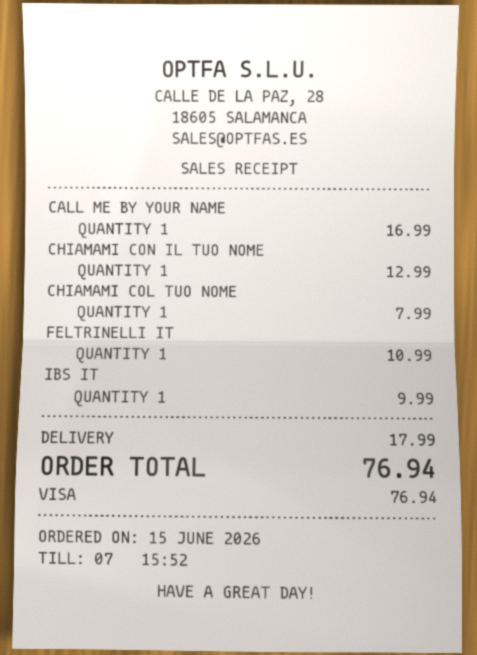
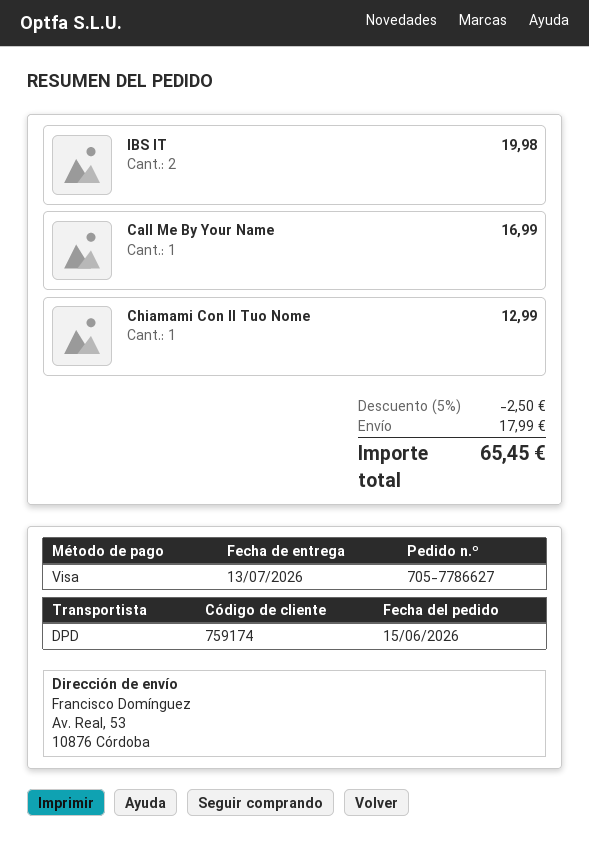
CHIAMAMI COL TUO NOME: 1 for 7.99 -> none
FELTRINELLI IT: 1 for 10.99 -> none
IBS IT: 1 for 9.99 -> 2 for 19.98
discount: none -> 5% = 2.50
total: 76.94 -> 65.45

